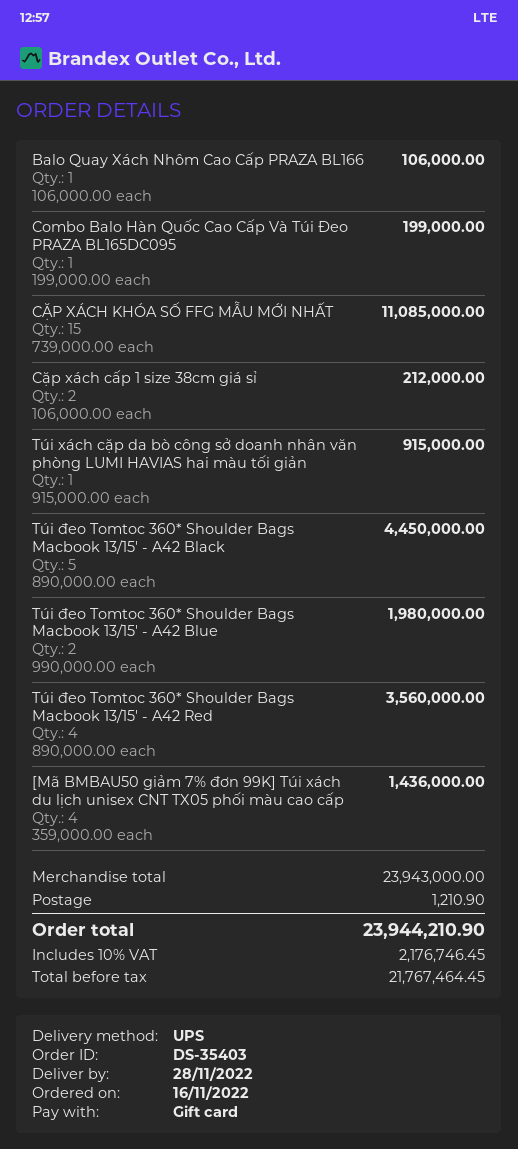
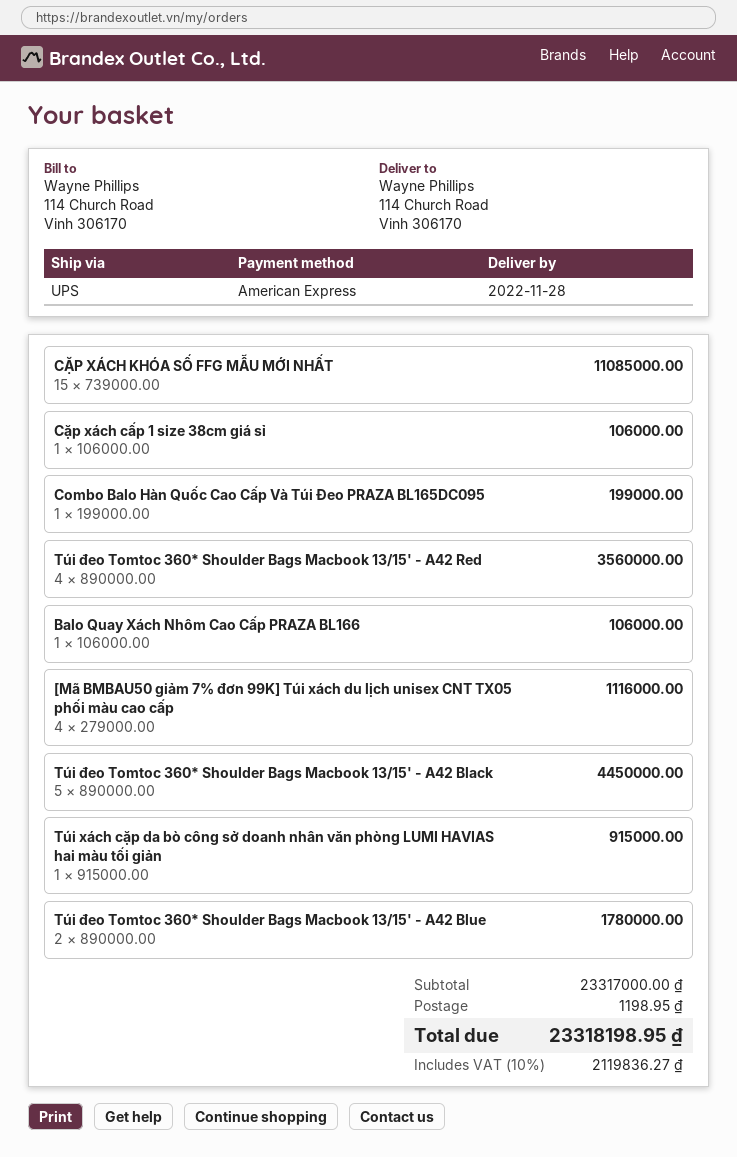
payment method: gift card -> American Express
Cặp xách cấp 1 size 38cm giá sỉ: 2 x 106000.00 = 212000.00 -> 1 x 106000.00 = 106000.00
Túi đeo Tomtoc 360* Shoulder Bags Macbook 13/15' - A42 Blue: 2 x 990000.00 = 1980000.00 -> 2 x 890000.00 = 1780000.00
[Mã BMBAU50 giảm 7% đơn 99K] Túi xách du lịch unisex CNT TX05 phối màu cao cấp: 4 x 359000.00 = 1436000.00 -> 4 x 279000.00 = 1116000.00
subtotal: 23943000.00 -> 23317000.00
shipping: 1210.90 -> 1198.95
tax: 10% = 2176746.45 -> 10% = 2119836.27
total: 23944210.90 -> 23318198.95

